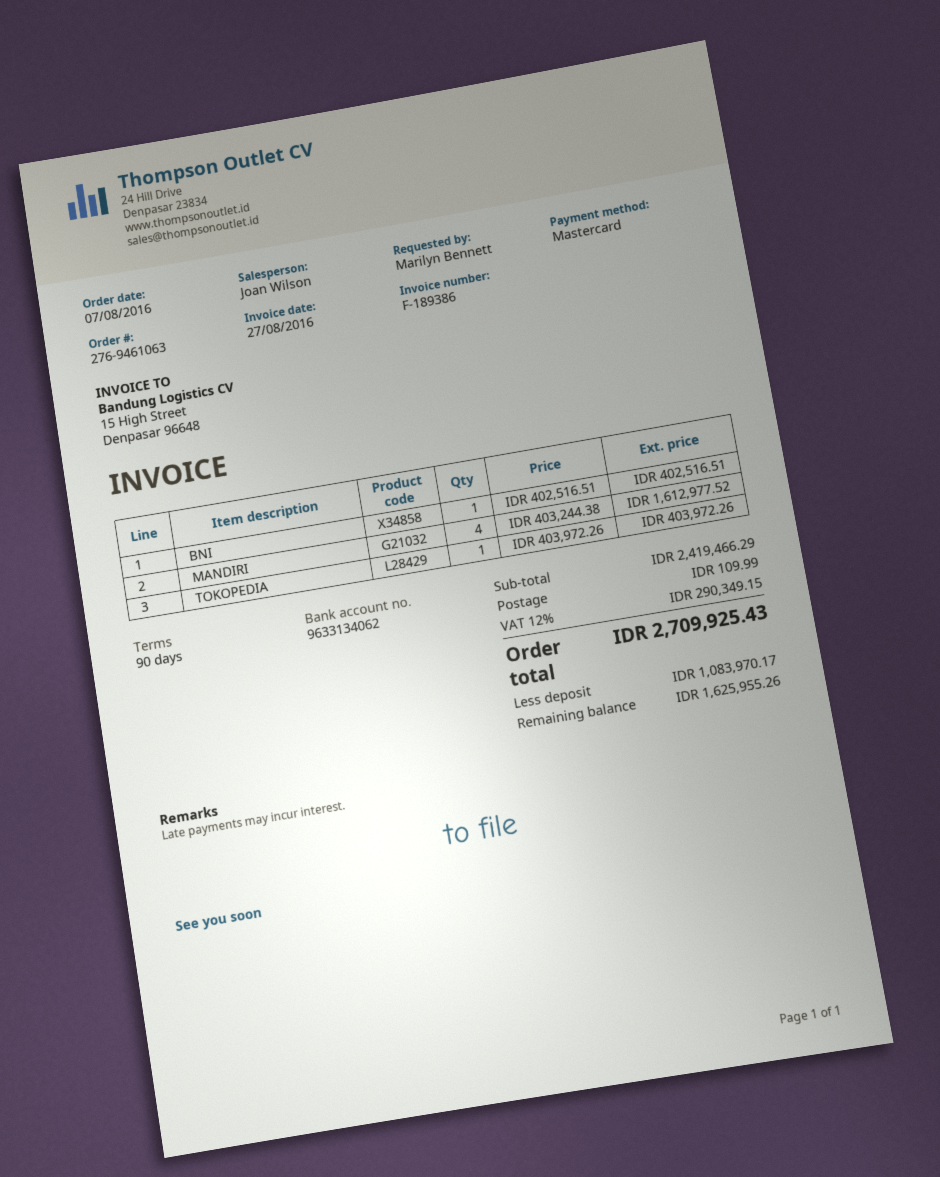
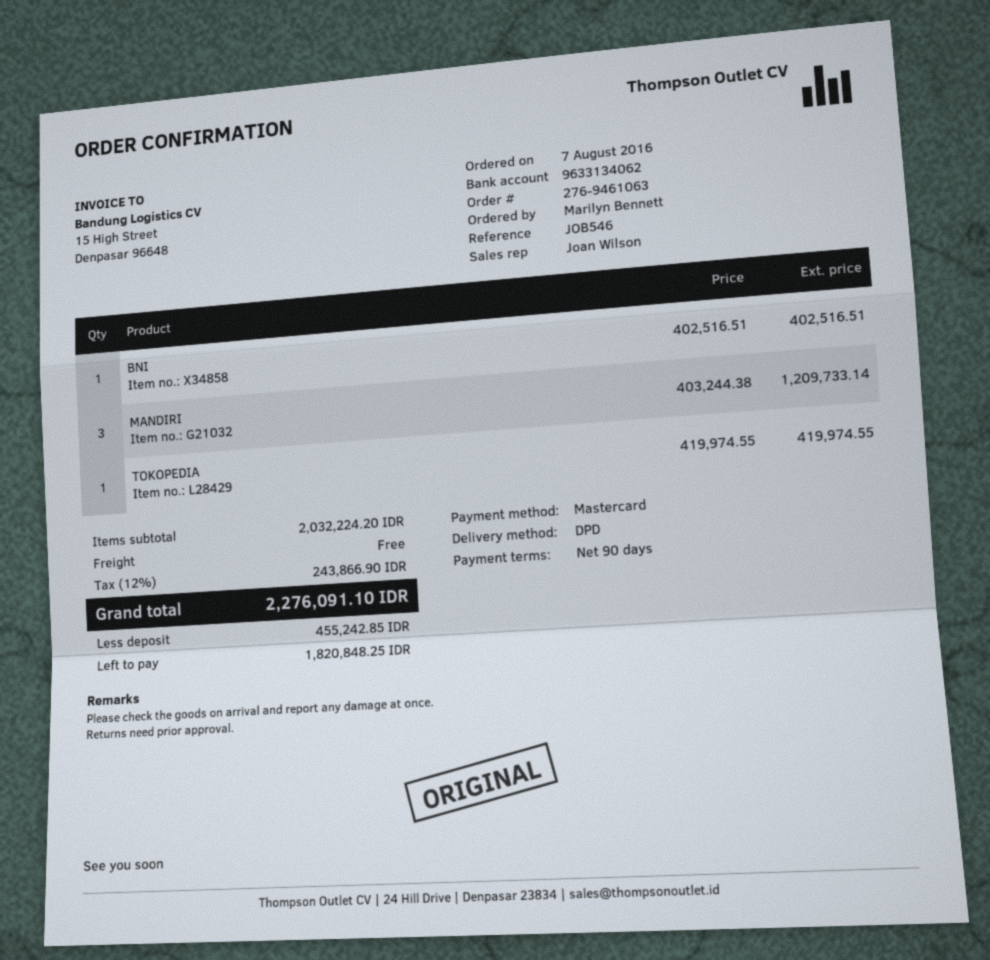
MANDIRI: 4 x 403244.38 = 1612977.52 -> 3 x 403244.38 = 1209733.14
TOKOPEDIA: 1 x 403972.26 = 403972.26 -> 1 x 419974.55 = 419974.55
subtotal: 2419466.29 -> 2032224.20
shipping: 109.99 -> 0.00
tax: 12% = 290349.15 -> 12% = 243866.90
total: 2709925.43 -> 2276091.10
deposit: 1083970.17 -> 455242.85
balance: 1625955.26 -> 1820848.25

